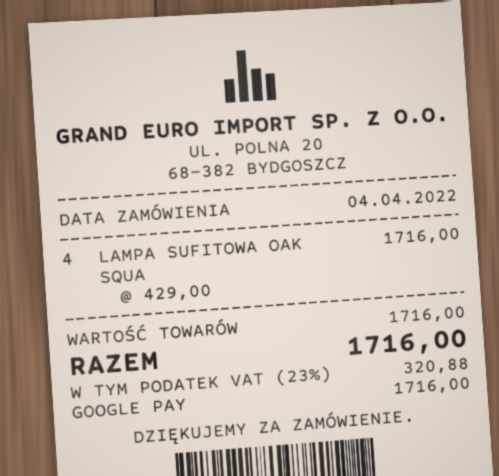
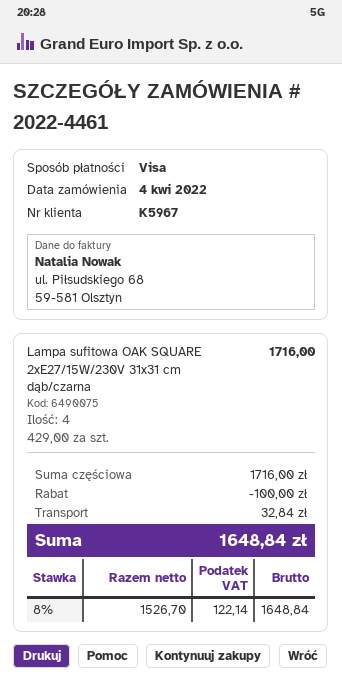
payment method: Google Pay -> Visa
discount: none -> 100.00
shipping: none -> 32.84
tax: 23% = 320.88 -> 8% = 122.14
total: 1716.00 -> 1648.84

